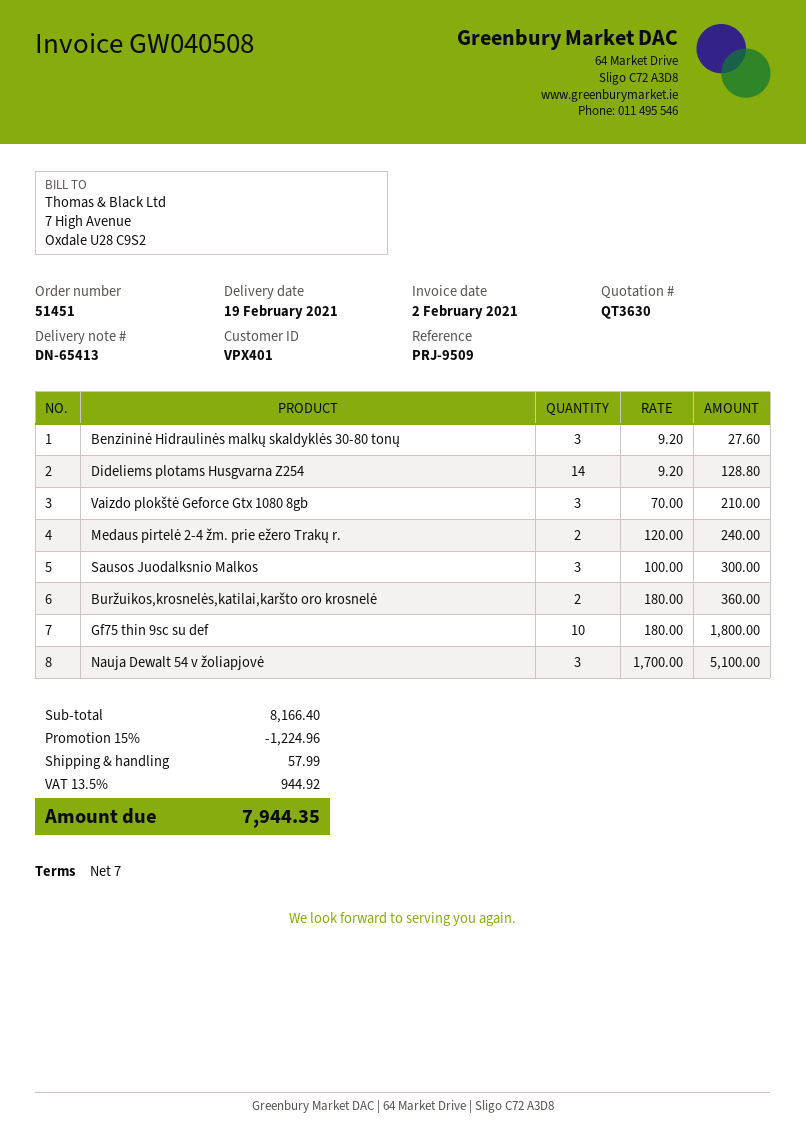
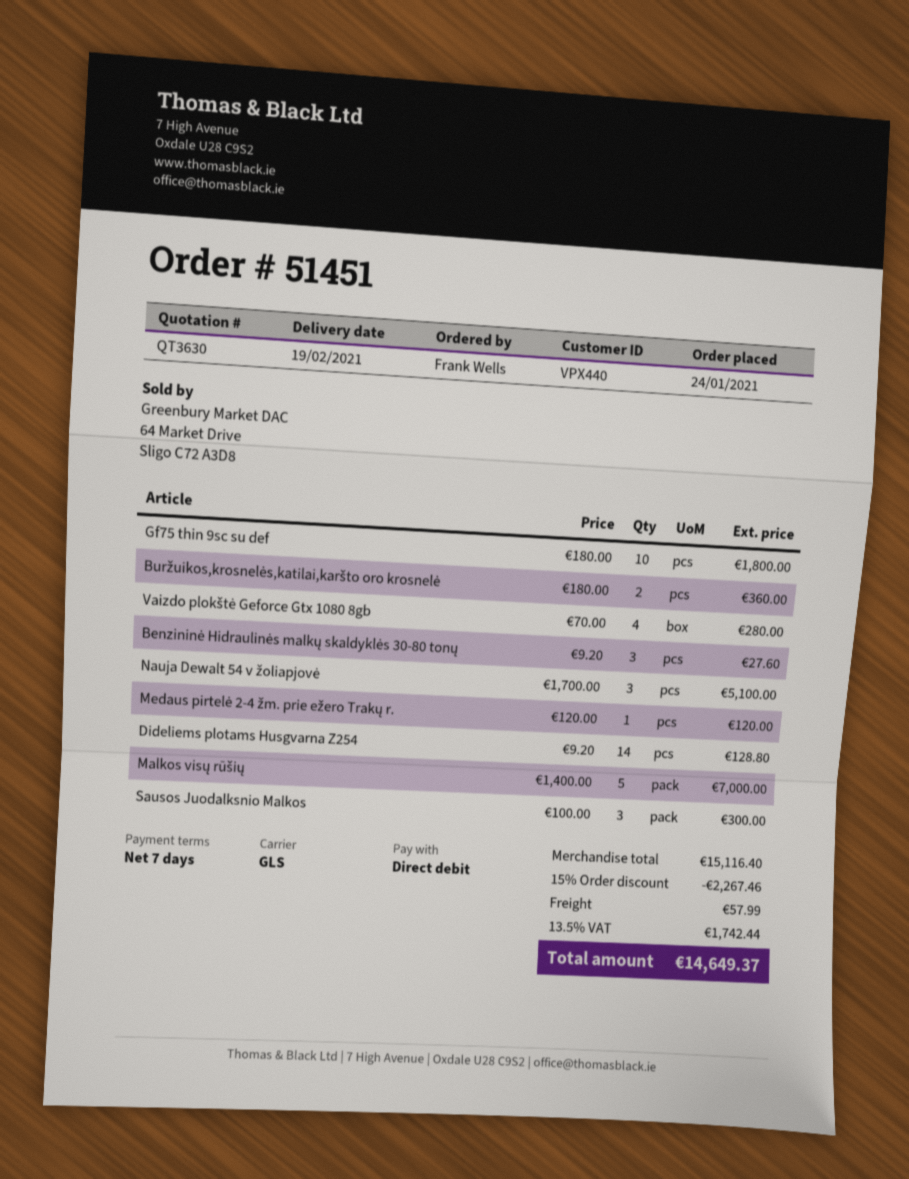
customer number: VPX401 -> VPX440
Vaizdo plokštė Geforce Gtx 1080 8gb: 3 x 70.00 = 210.00 -> 4 x 70.00 = 280.00
Medaus pirtelė 2-4 žm. prie ežero Trakų r.: 2 x 120.00 = 240.00 -> 1 x 120.00 = 120.00
Malkos visų rūšių: none -> 5 x 1400.00 = 7000.00
subtotal: 8166.40 -> 15116.40
discount: 15% = 1224.96 -> 15% = 2267.46
tax: 13.5% = 944.92 -> 13.5% = 1742.44
total: 7944.35 -> 14649.37

